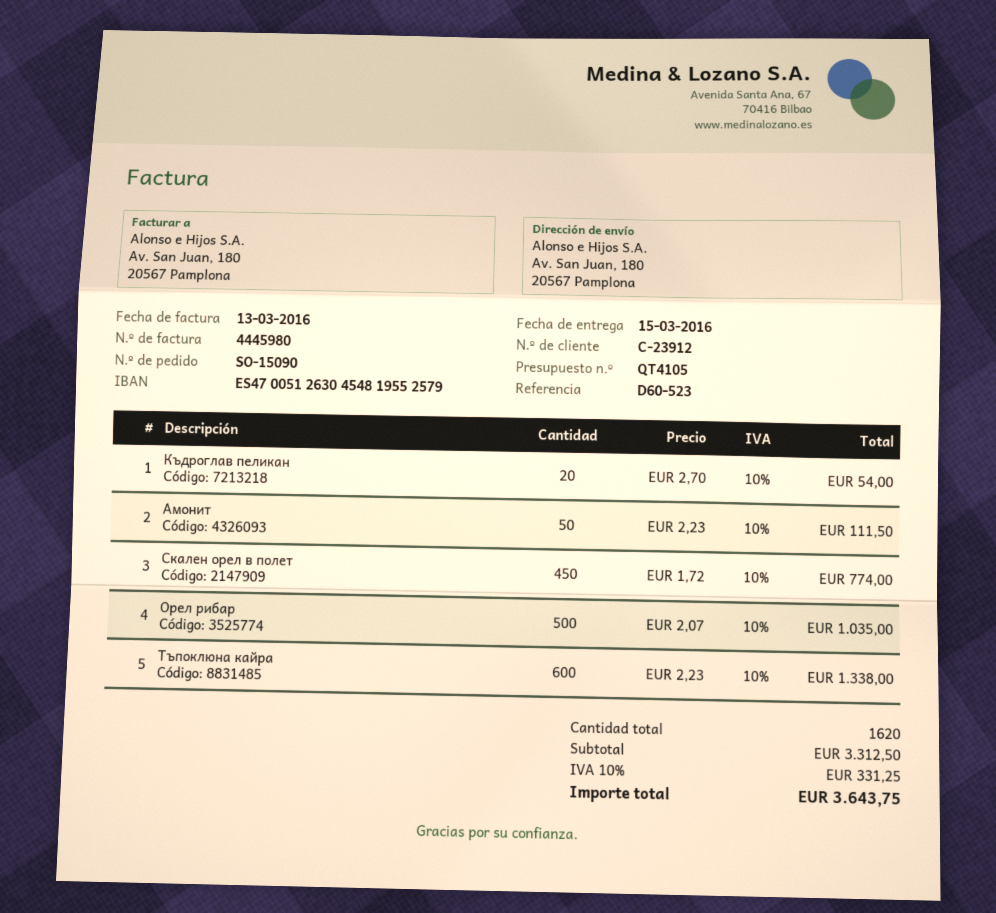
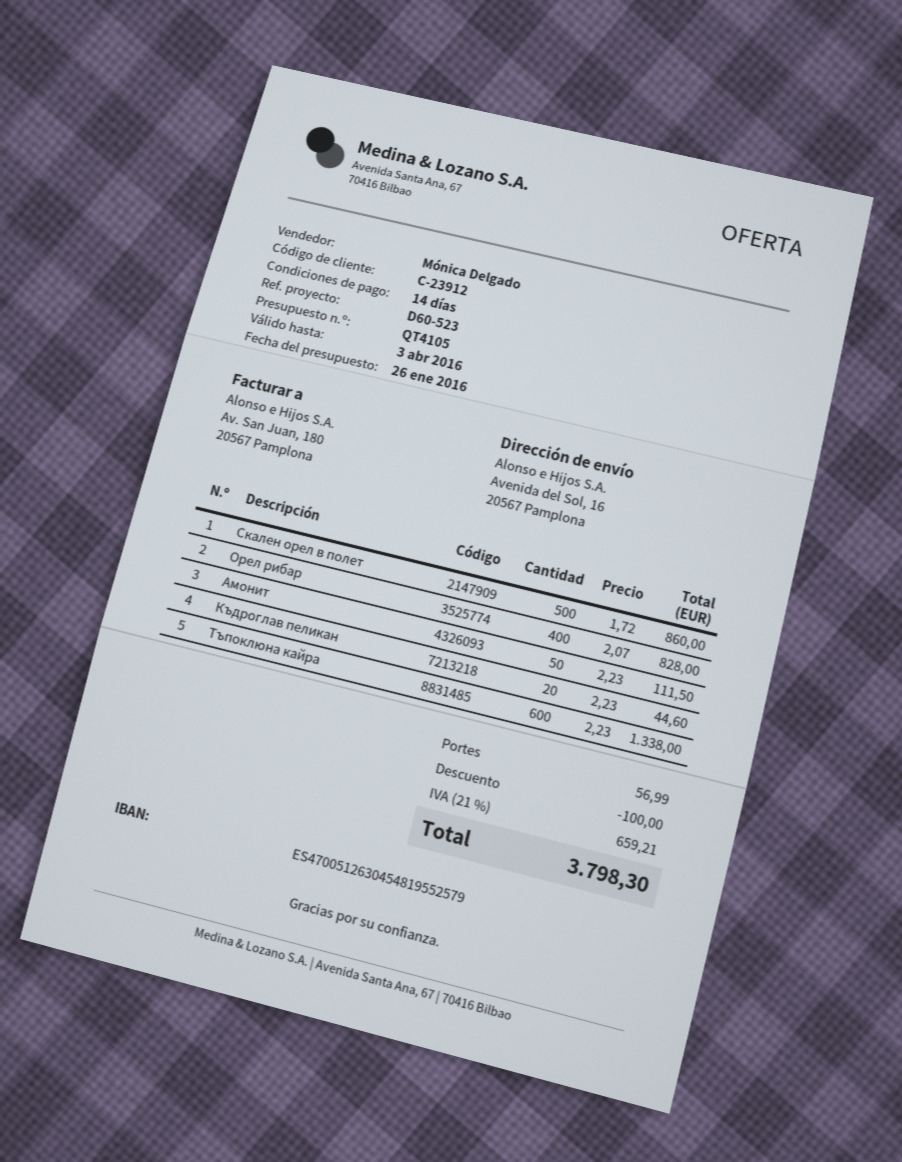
ship to: Av. San Juan, 180, 20567 Pamplona -> Avenida del Sol, 16, 20567 Pamplona
Къдроглав пеликан: 20 x 2.70 = 54.00 -> 20 x 2.23 = 44.60
Скален орел в полет: 450 x 1.72 = 774.00 -> 500 x 1.72 = 860.00
Орел рибар: 500 x 2.07 = 1035.00 -> 400 x 2.07 = 828.00
discount: none -> 100.00
shipping: none -> 56.99
tax: 10% = 331.25 -> 21% = 659.21
total: 3643.75 -> 3798.30

